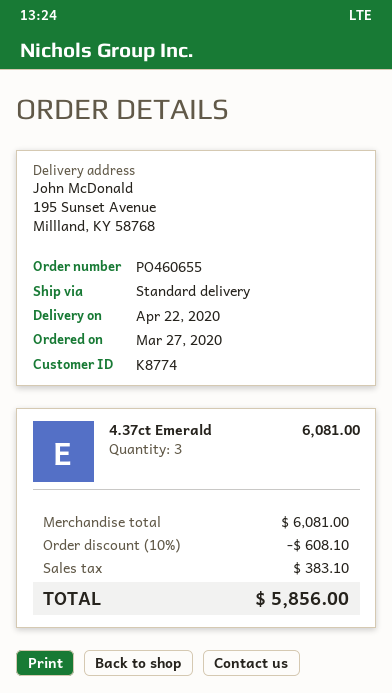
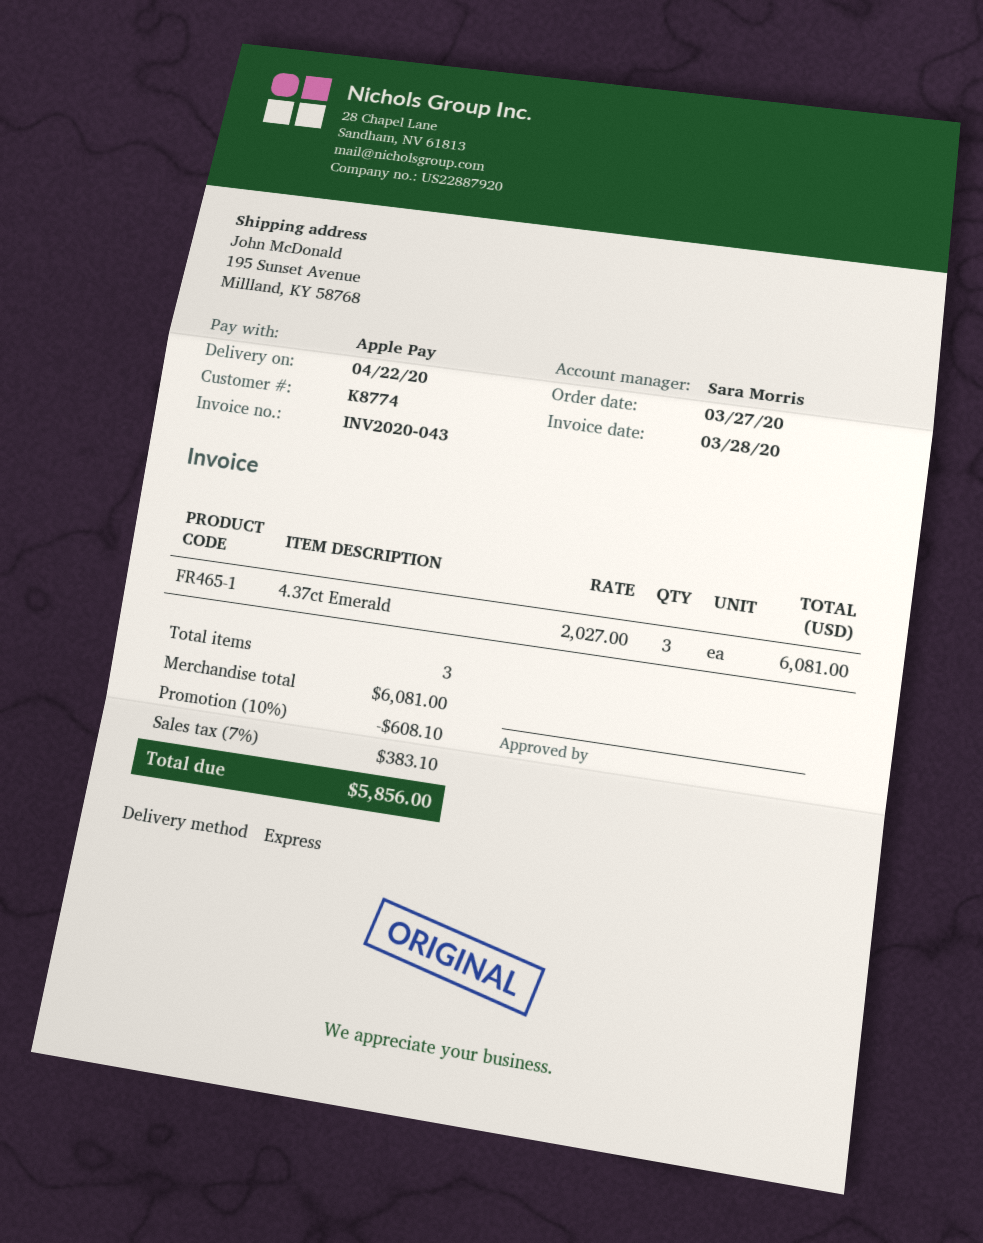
shipping method: standard -> express

